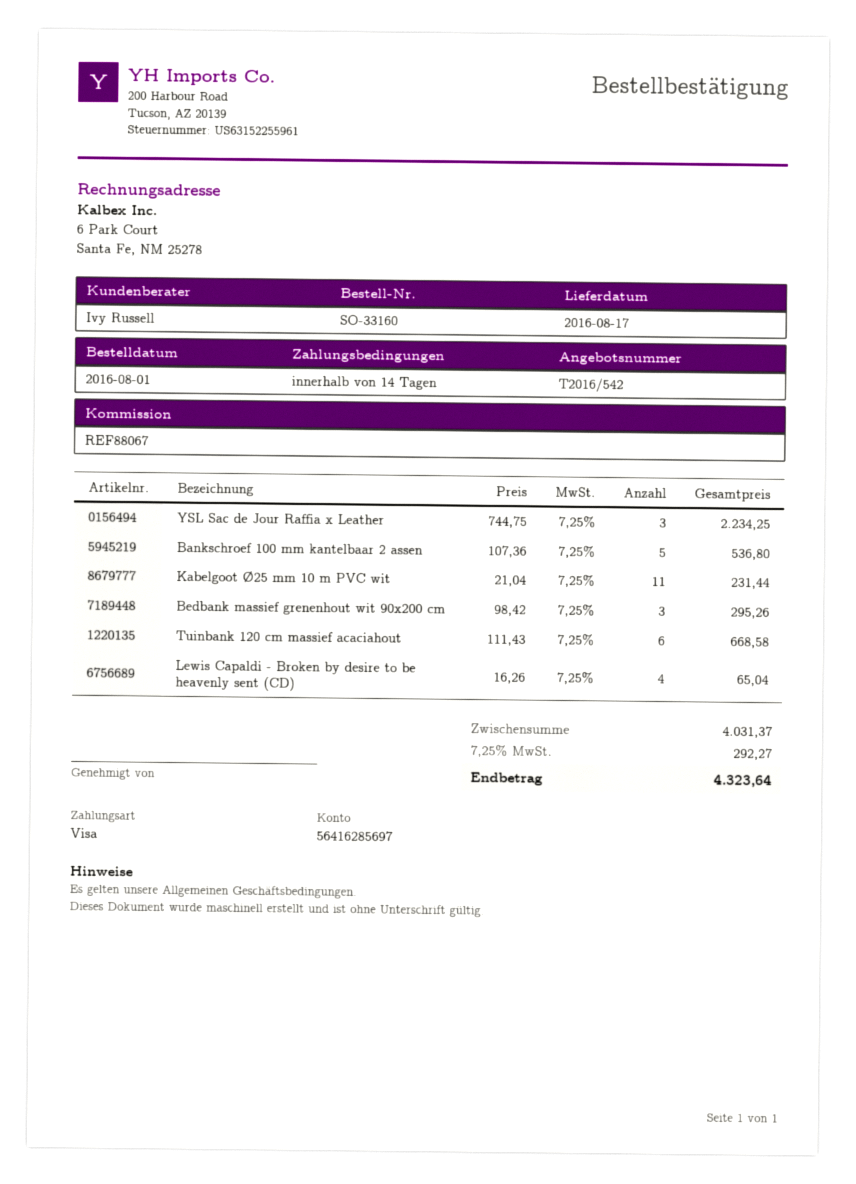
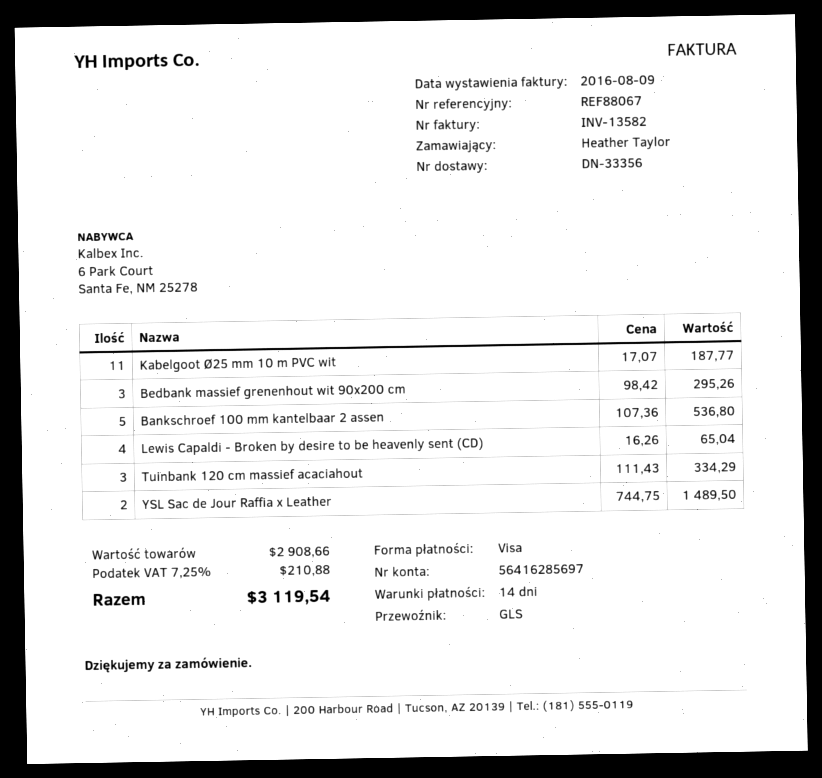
YSL Sac de Jour Raffia x Leather: 3 x 744.75 = 2234.25 -> 2 x 744.75 = 1489.50
Kabelgoot Ø25 mm 10 m PVC wit: 11 x 21.04 = 231.44 -> 11 x 17.07 = 187.77
Tuinbank 120 cm massief acaciahout: 6 x 111.43 = 668.58 -> 3 x 111.43 = 334.29
subtotal: 4031.37 -> 2908.66
tax: 7.25% = 292.27 -> 7.25% = 210.88
total: 4323.64 -> 3119.54

